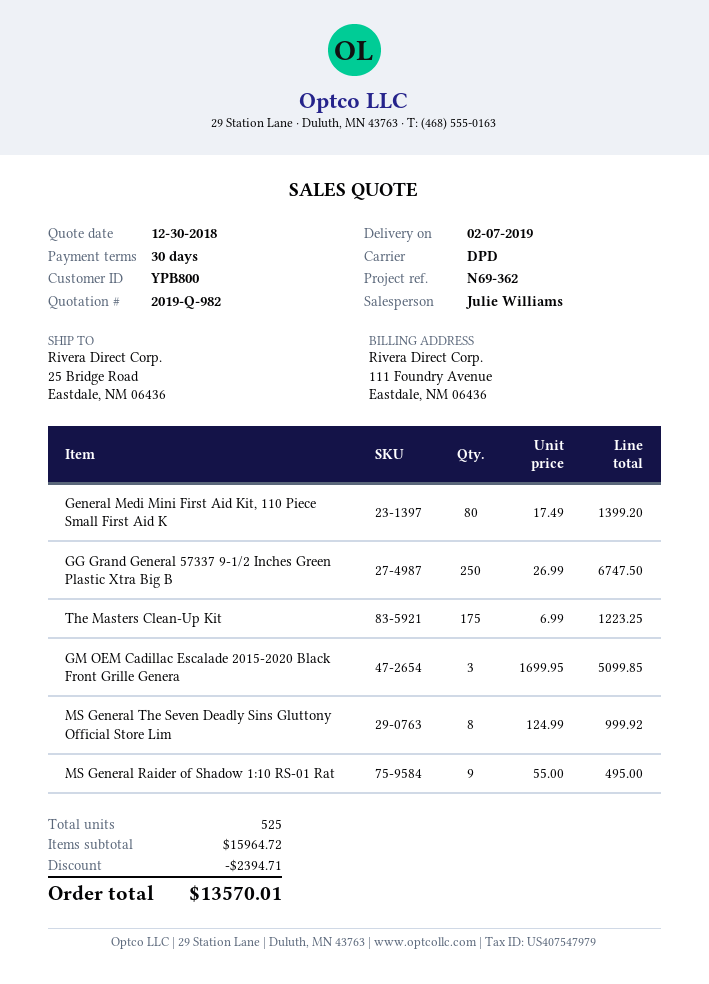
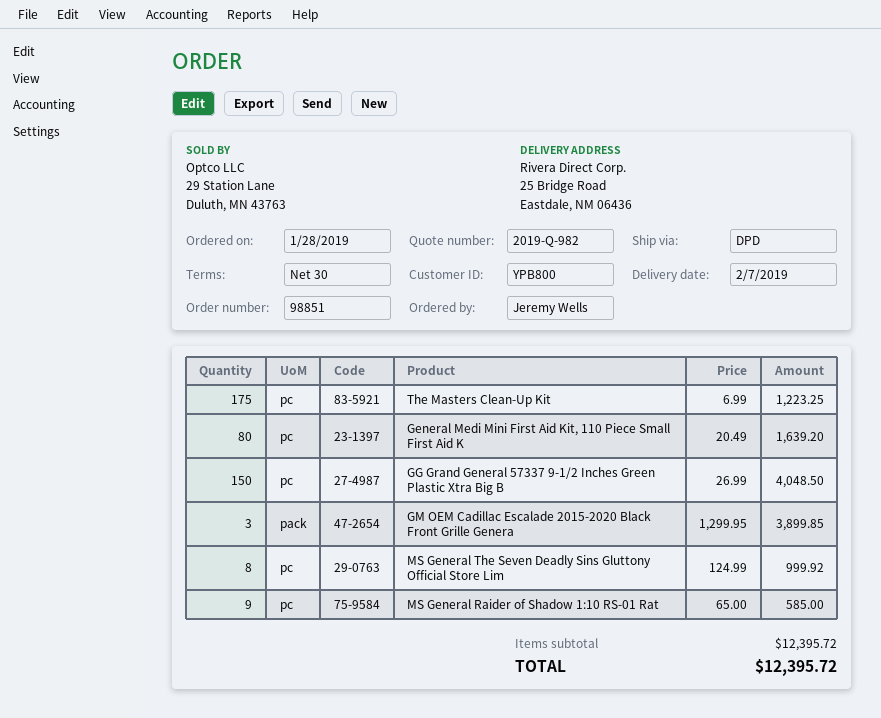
General Medi Mini First Aid Kit, 110 Piece Small First Aid K: 80 x 17.49 = 1399.20 -> 80 x 20.49 = 1639.20
GG Grand General 57337 9-1/2 Inches Green Plastic Xtra Big B: 250 x 26.99 = 6747.50 -> 150 x 26.99 = 4048.50
GM OEM Cadillac Escalade 2015-2020 Black Front Grille Genera: 3 x 1699.95 = 5099.85 -> 3 x 1299.95 = 3899.85
MS General Raider of Shadow 1:10 RS-01 Rat: 9 x 55.00 = 495.00 -> 9 x 65.00 = 585.00
subtotal: 15964.72 -> 12395.72
discount: 2394.71 -> none
total: 13570.01 -> 12395.72

